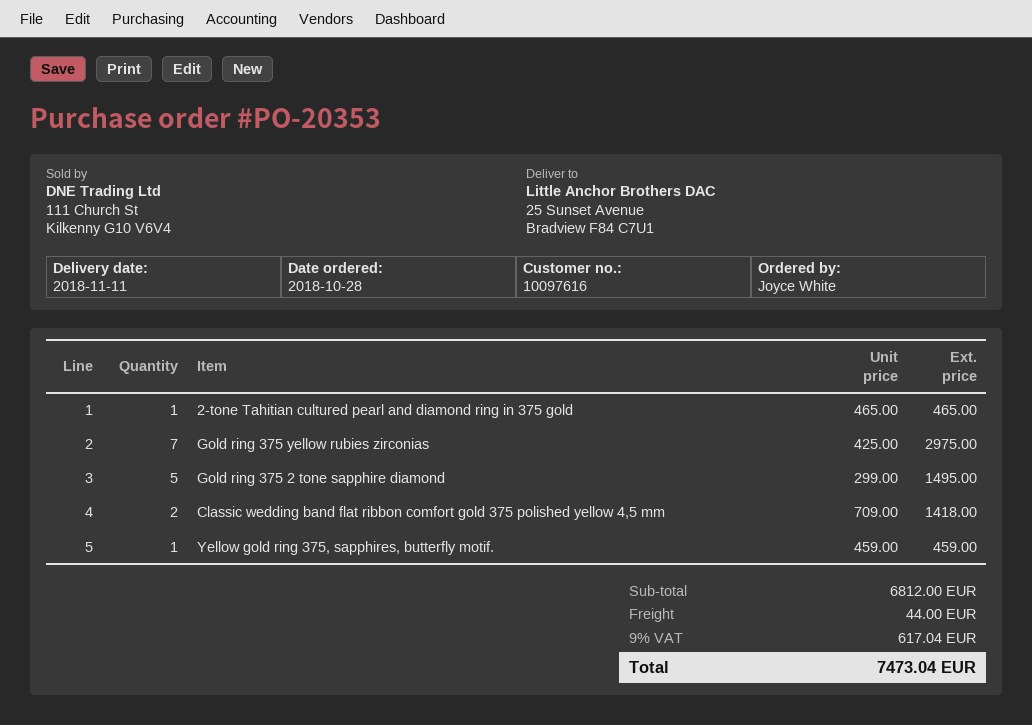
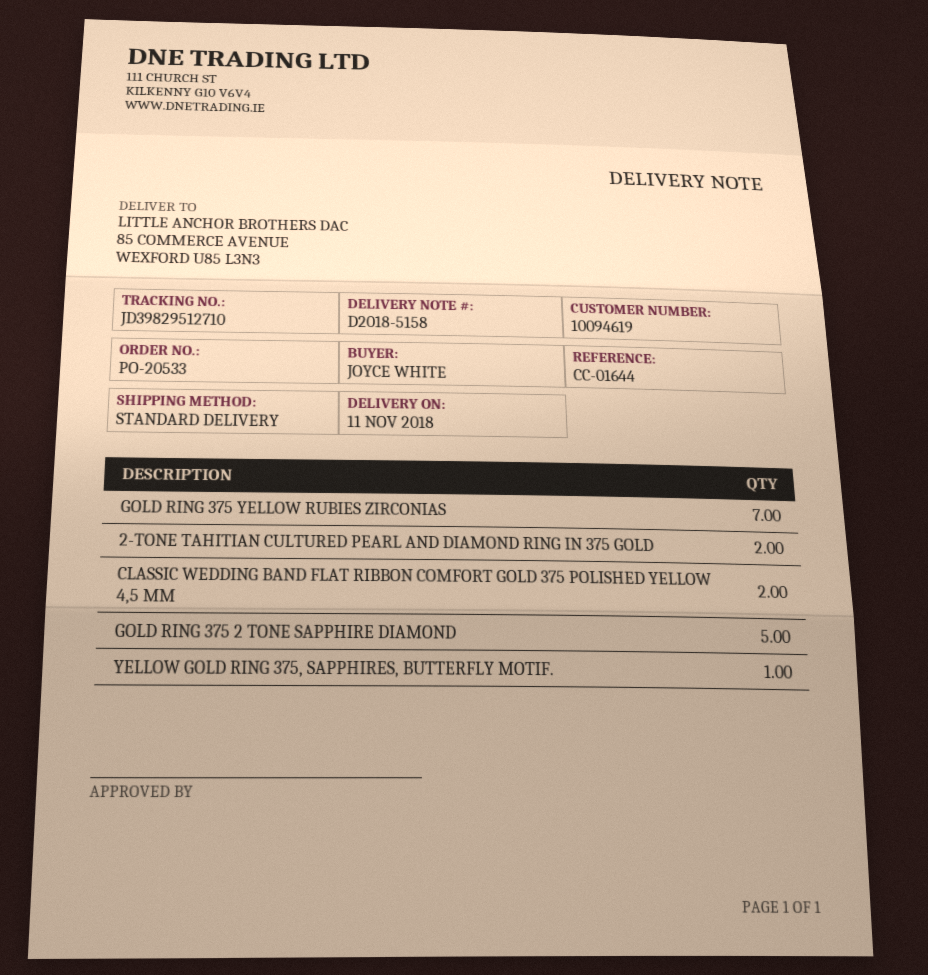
order number: PO-20353 -> PO-20533
customer number: 10097616 -> 10094619
ship to: 25 Sunset Avenue, Bradview F84 C7U1 -> 85 COMMERCE AVENUE, WEXFORD U85 L3N3
2-tone Tahitian cultured pearl and diamond ring in 375 gold: 1 -> 2

